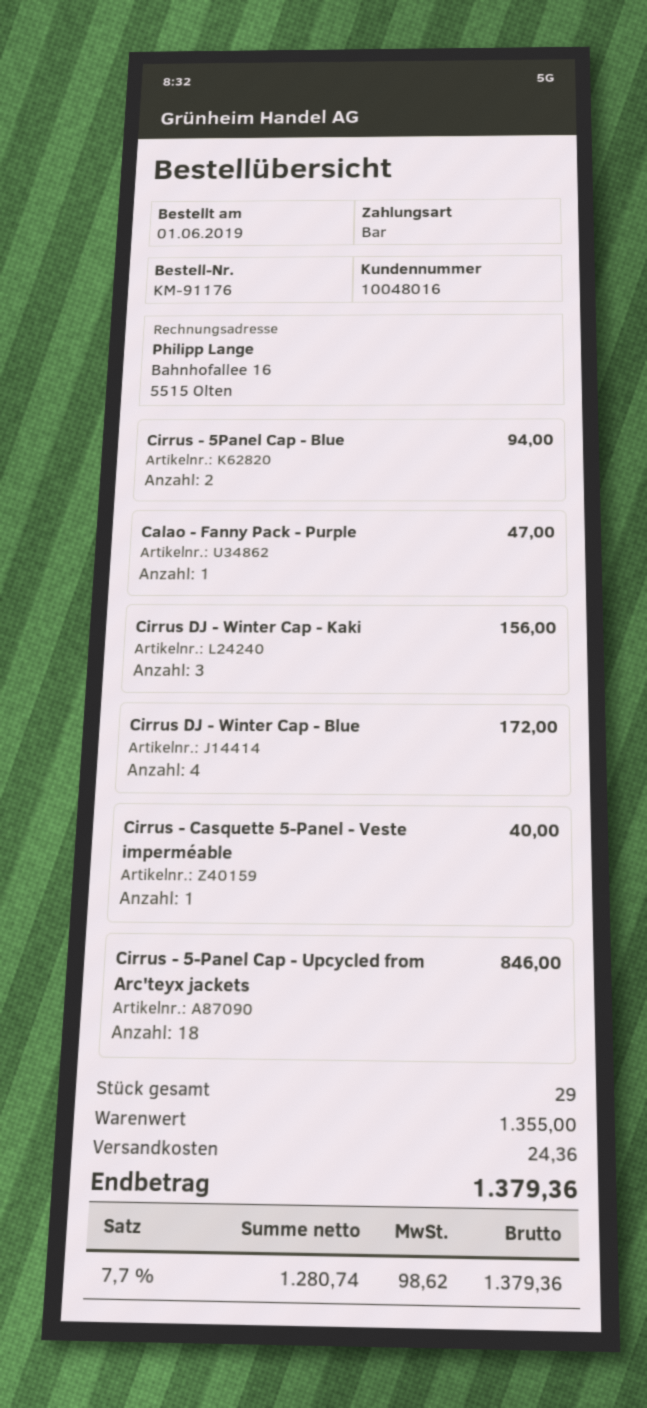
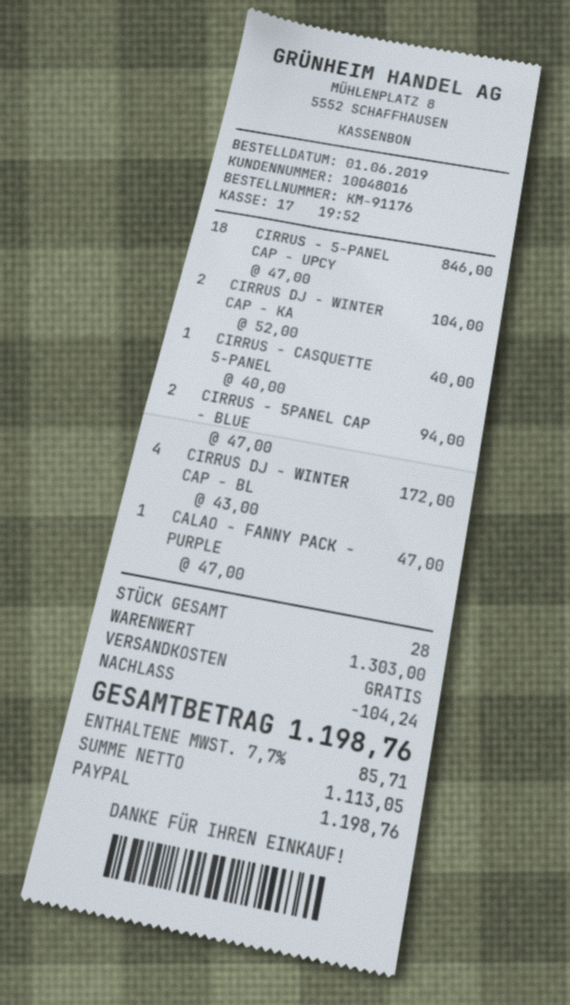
payment method: cash -> PayPal
Cirrus DJ - Winter Cap - Kaki: 3 for 156.00 -> 2 for 104.00
total quantity: 29 -> 28
subtotal: 1355.00 -> 1303.00
discount: none -> 104.24
shipping: 24.36 -> 0.00
net: 1280.74 -> 1113.05
tax: 7.7% = 98.62 -> 7.7% = 85.71
total: 1379.36 -> 1198.76

